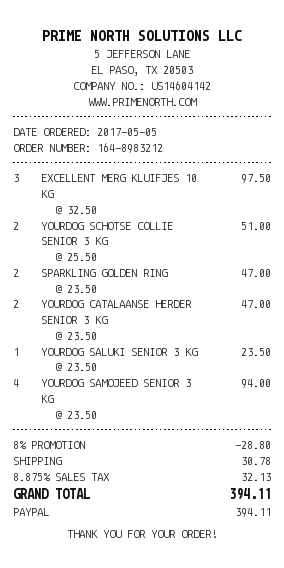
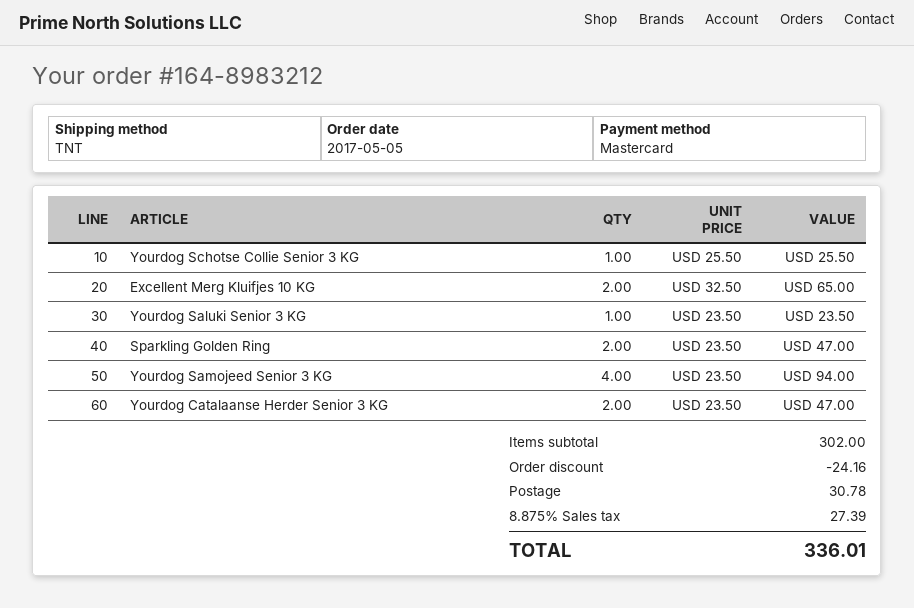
payment method: PayPal -> Mastercard
EXCELLENT MERG KLUIFJES 10 KG: 3 x 32.50 = 97.50 -> 2 x 32.50 = 65.00
YOURDOG SCHOTSE COLLIE SENIOR 3 KG: 2 x 25.50 = 51.00 -> 1 x 25.50 = 25.50
discount: 28.80 -> 24.16
tax: 8.875% = 32.13 -> 8.875% = 27.39
total: 394.11 -> 336.01

